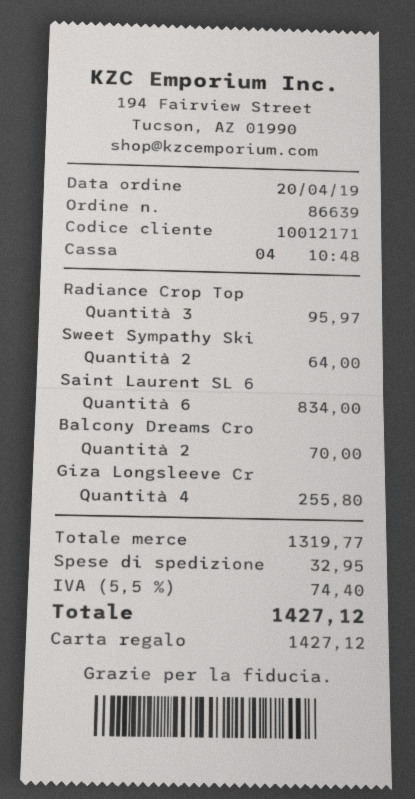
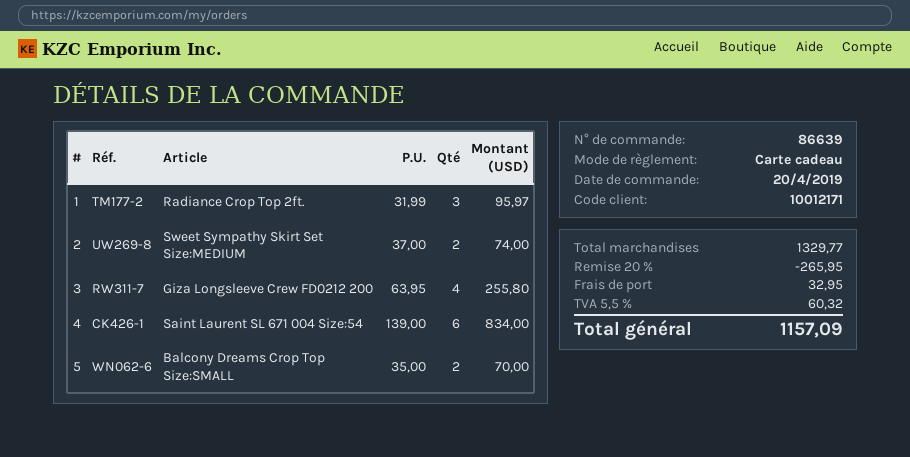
Sweet Sympathy Ski: 2 for 64.00 -> 2 for 74.00
subtotal: 1319.77 -> 1329.77
discount: none -> 20% = 265.95
tax: 5.5% = 74.40 -> 5.5% = 60.32
total: 1427.12 -> 1157.09

